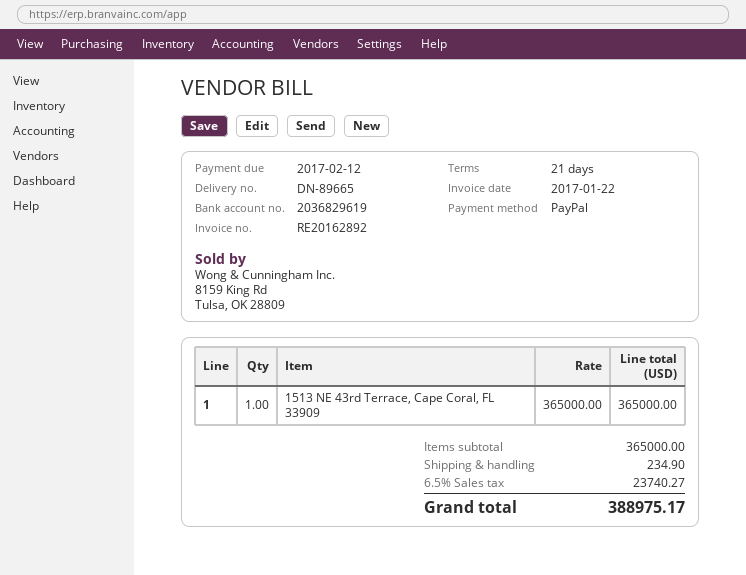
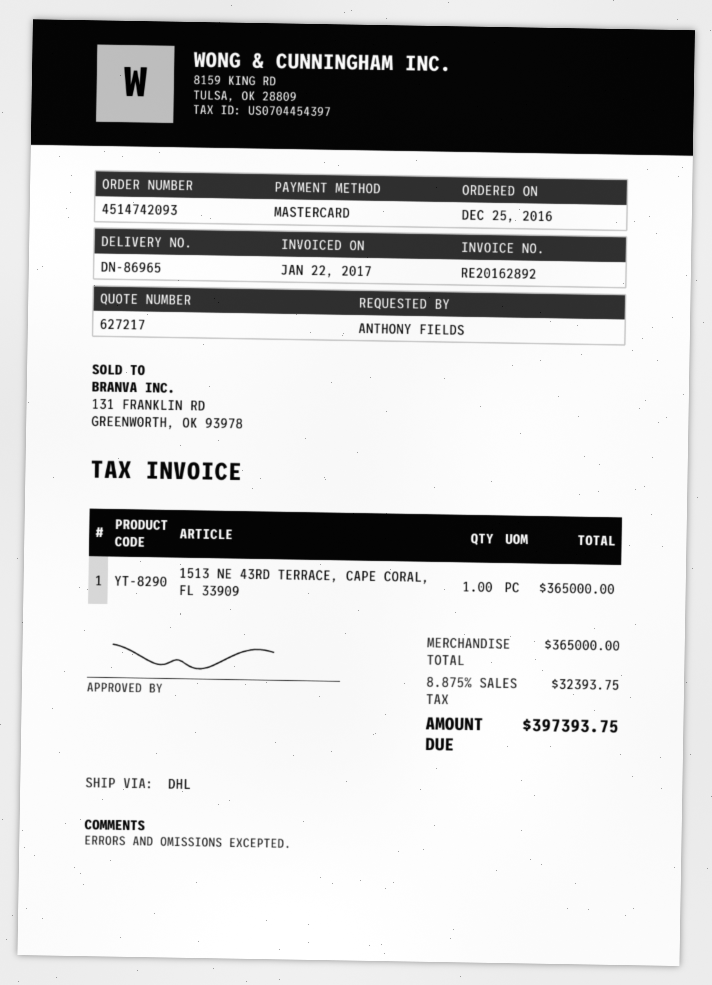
delivery note number: DN-89665 -> DN-86965
payment method: PayPal -> Mastercard
shipping: 234.90 -> none
tax: 6.5% = 23740.27 -> 8.875% = 32393.75
total: 388975.17 -> 397393.75

